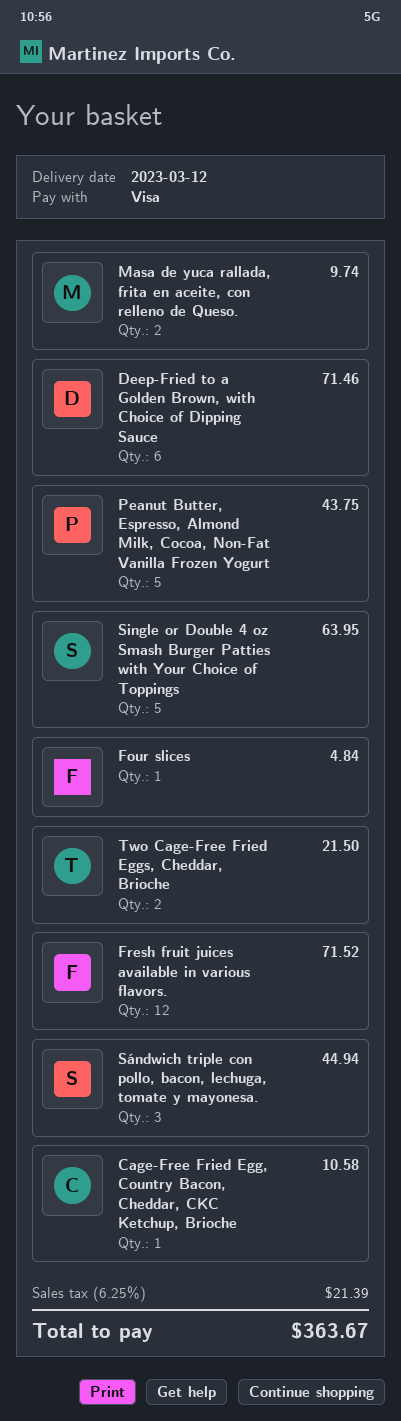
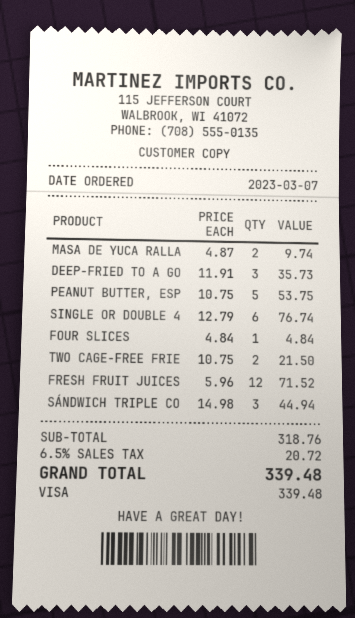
Deep-Fried to a Golden Brown, with Choice of Dipping Sauce: 6 for 71.46 -> 3 for 35.73
Peanut Butter, Espresso, Almond Milk, Cocoa, Non-Fat Vanilla Frozen Yogurt: 5 for 43.75 -> 5 for 53.75
Single or Double 4 oz Smash Burger Patties with Your Choice of Toppings: 5 for 63.95 -> 6 for 76.74
Cage-Free Fried Egg, Country Bacon, Cheddar, CKC Ketchup, Brioche: 1 for 10.58 -> none
tax: 6.25% = 21.39 -> 6.5% = 20.72
total: 363.67 -> 339.48

